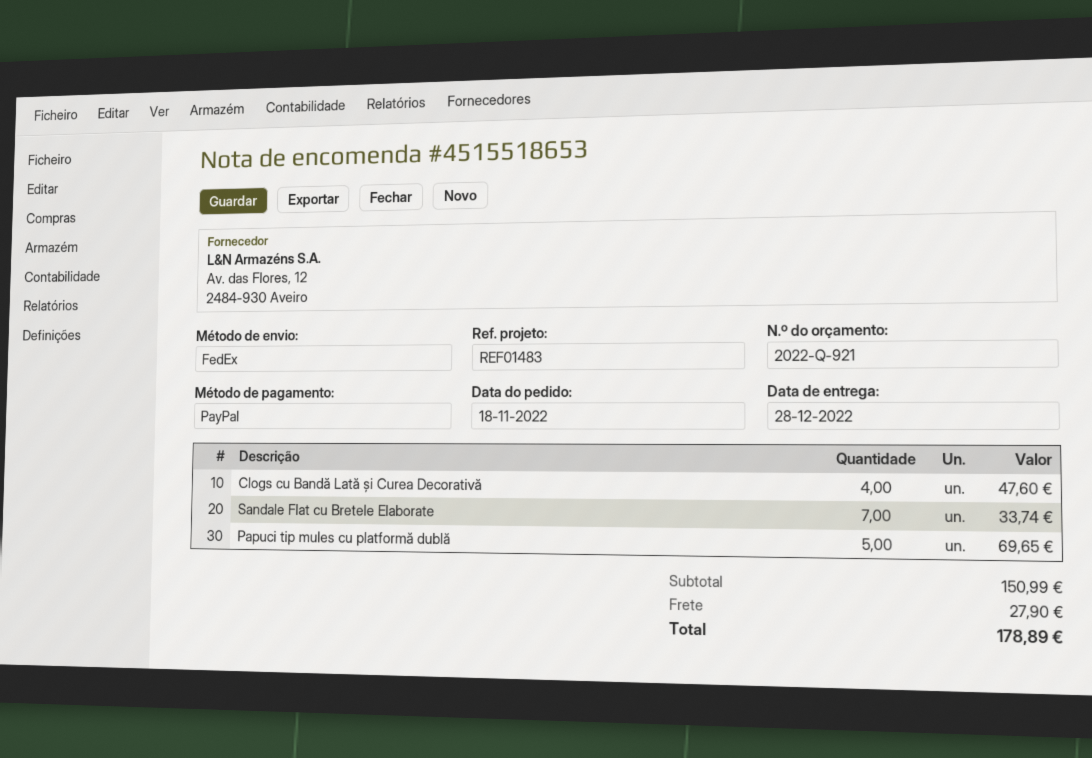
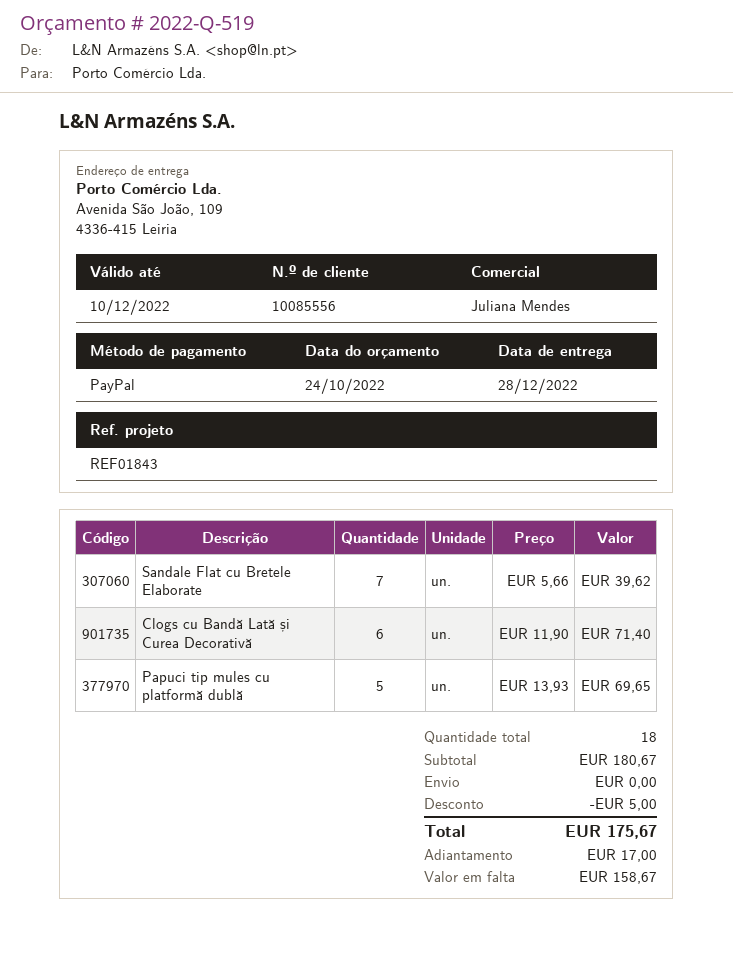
quote number: 2022-Q-921 -> 2022-Q-519
reference: REF01483 -> REF01843
Clogs cu Bandă Lată și Curea Decorativă: 4 for 47.60 -> 6 for 71.40
Sandale Flat cu Bretele Elaborate: 7 for 33.74 -> 7 for 39.62
subtotal: 150.99 -> 180.67
discount: none -> 5.00
shipping: 27.90 -> 0.00
total: 178.89 -> 175.67

